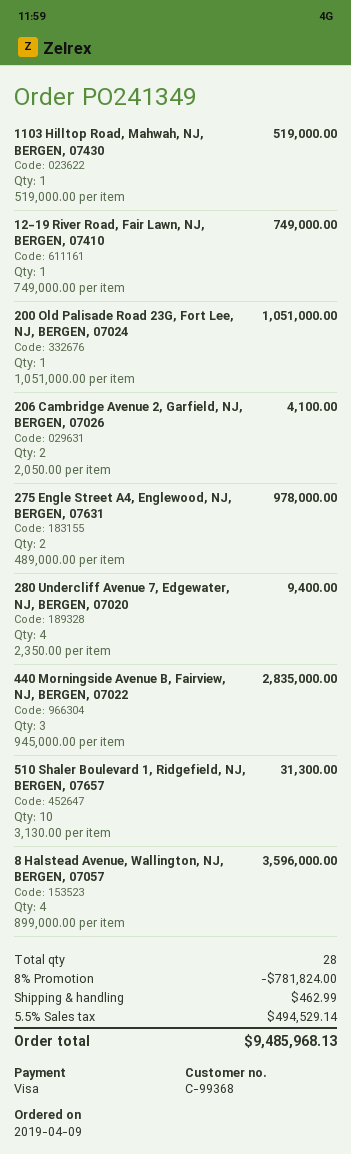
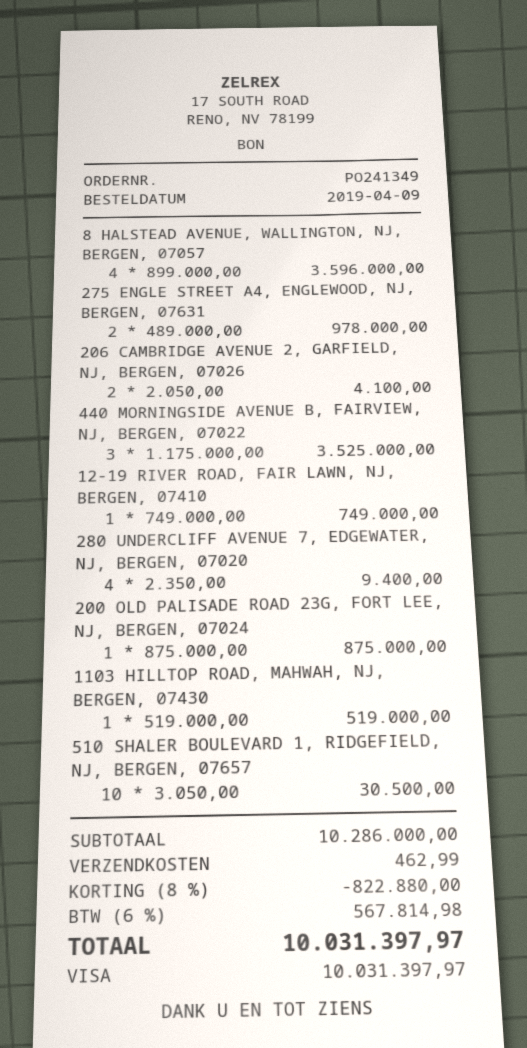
200 Old Palisade Road 23G, Fort Lee, NJ, BERGEN, 07024: 1 x 1051000.00 = 1051000.00 -> 1 x 875000.00 = 875000.00
440 Morningside Avenue B, Fairview, NJ, BERGEN, 07022: 3 x 945000.00 = 2835000.00 -> 3 x 1175000.00 = 3525000.00
510 Shaler Boulevard 1, Ridgefield, NJ, BERGEN, 07657: 10 x 3130.00 = 31300.00 -> 10 x 3050.00 = 30500.00
discount: 8% = 781824.00 -> 8% = 822880.00
tax: 5.5% = 494529.14 -> 6% = 567814.98
total: 9485968.13 -> 10031397.97

